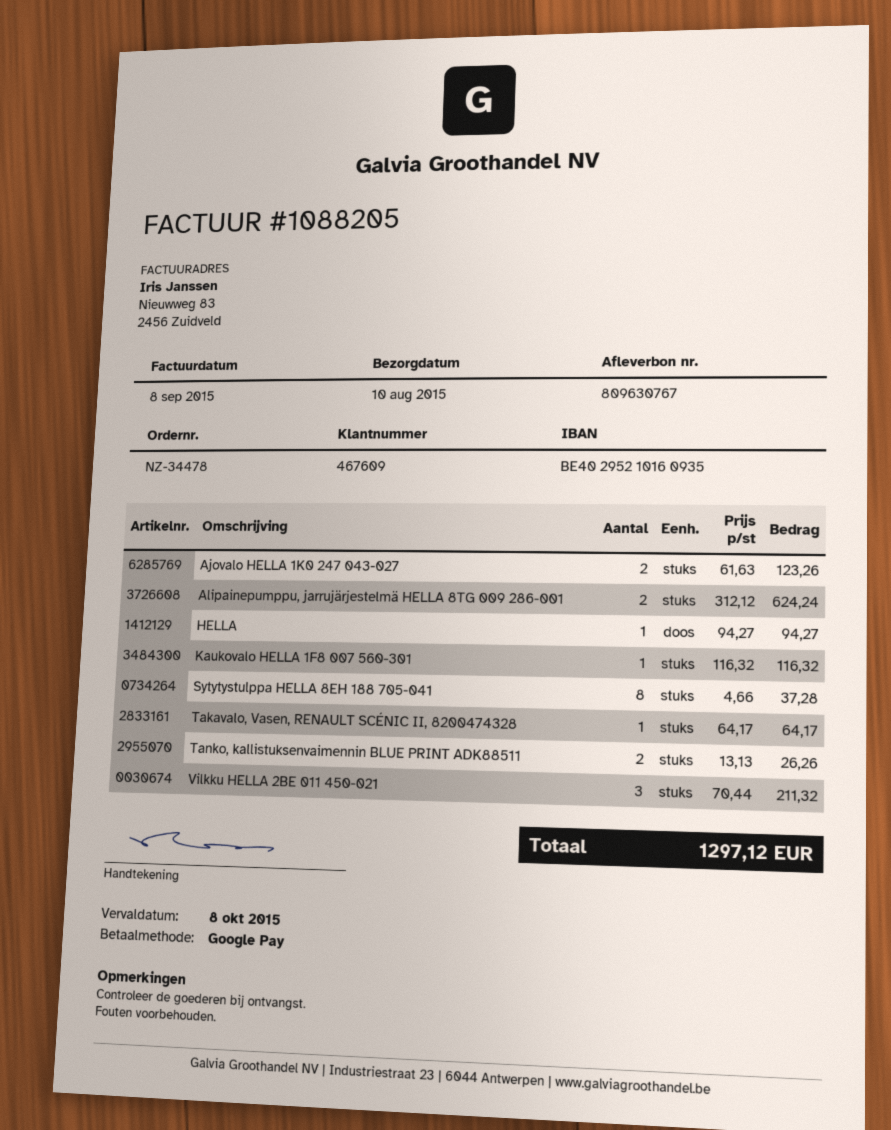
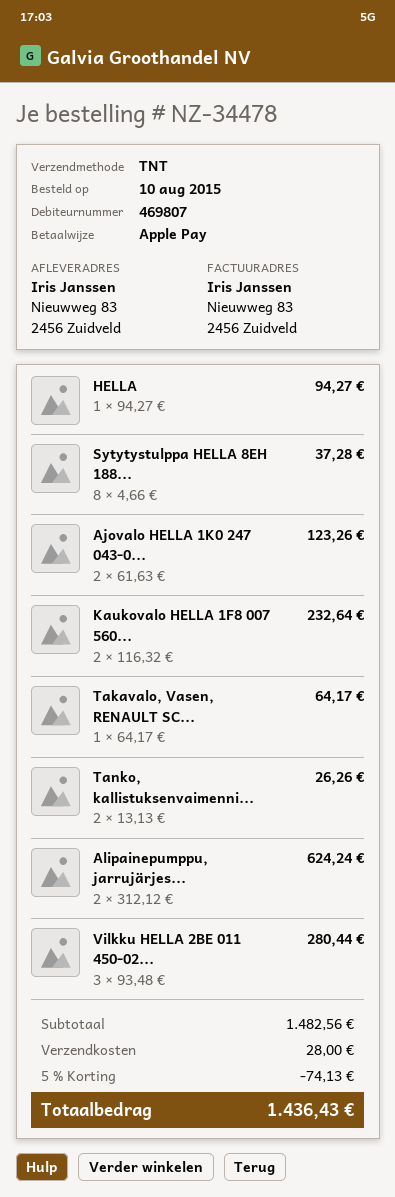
customer number: 467609 -> 469807
payment method: Google Pay -> Apple Pay
Kaukovalo HELLA 1F8 007 560-301: 1 x 116.32 = 116.32 -> 2 x 116.32 = 232.64
Vilkku HELLA 2BE 011 450-021: 3 x 70.44 = 211.32 -> 3 x 93.48 = 280.44
discount: none -> 5% = 74.13
shipping: none -> 28.00
total: 1297.12 -> 1436.43

